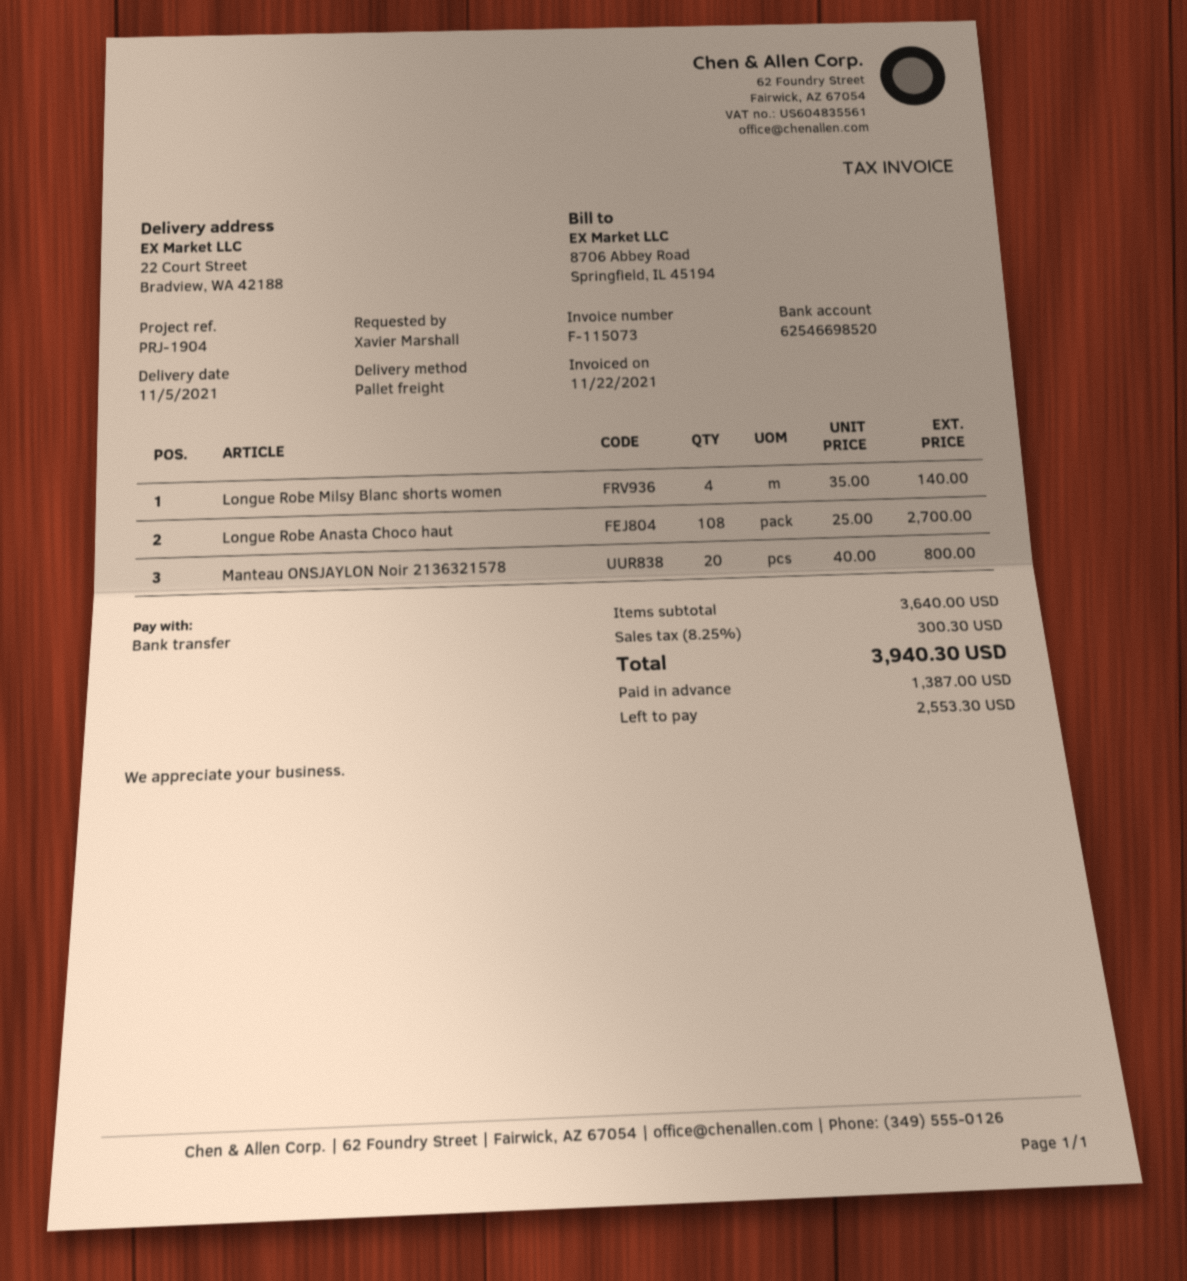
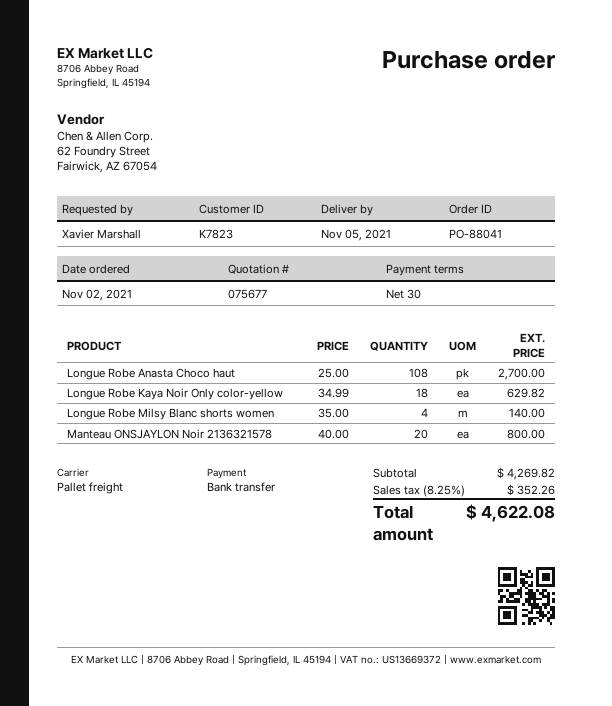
Longue Robe Kaya Noir Only color-yellow: none -> 18 x 34.99 = 629.82
subtotal: 3640.00 -> 4269.82
tax: 8.25% = 300.30 -> 8.25% = 352.26
total: 3940.30 -> 4622.08

